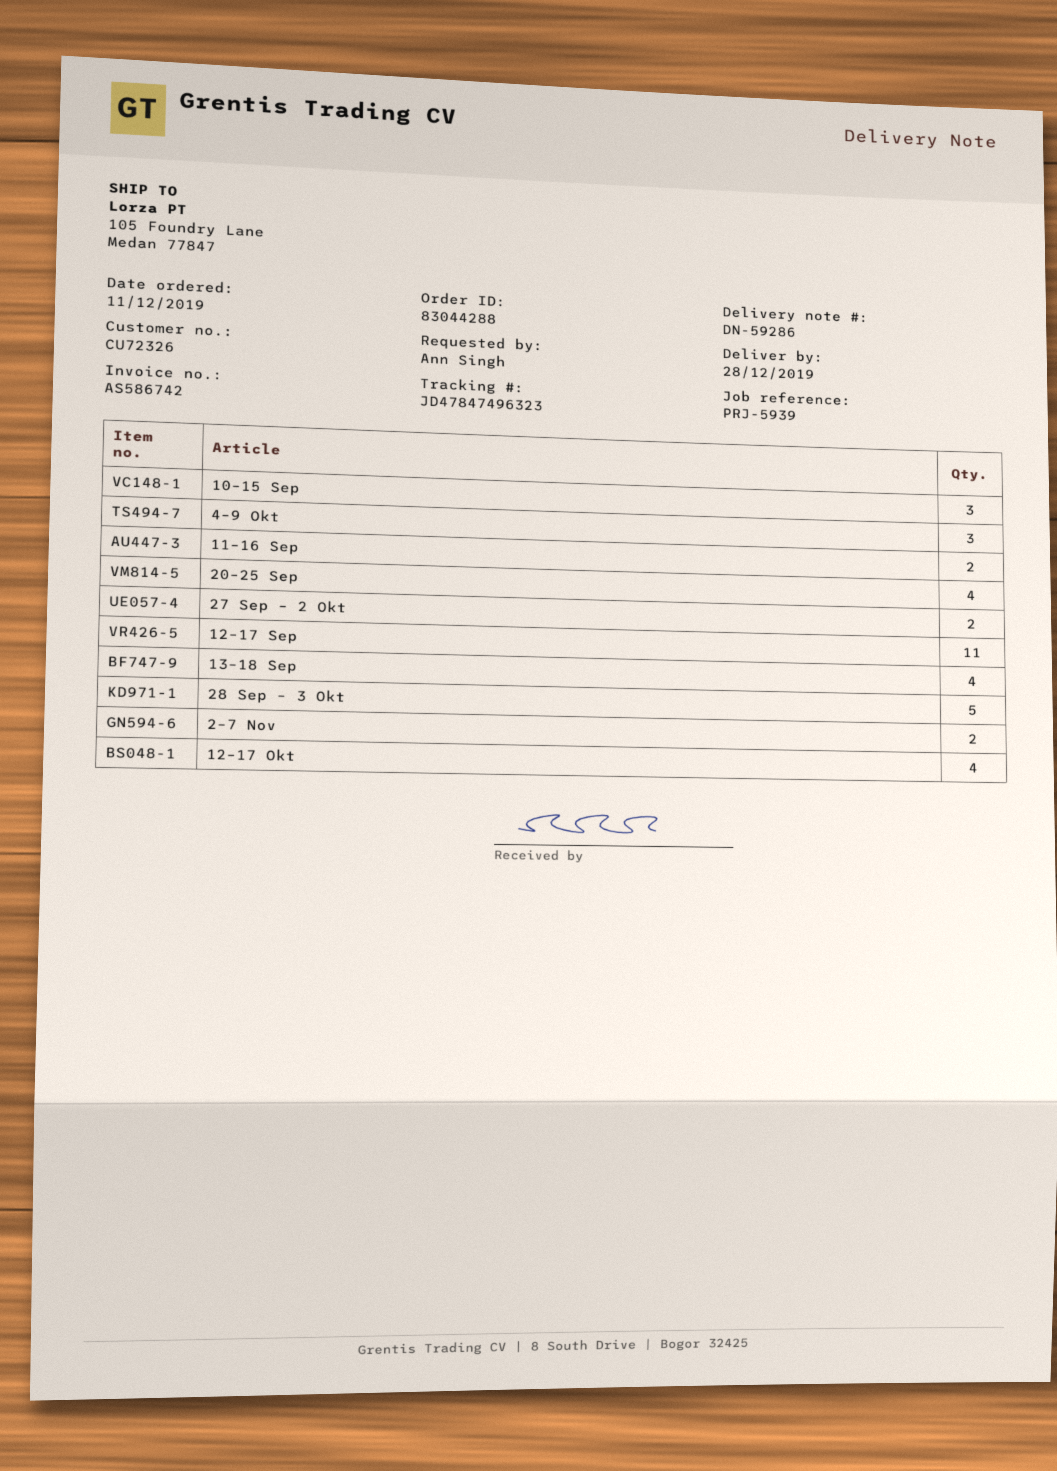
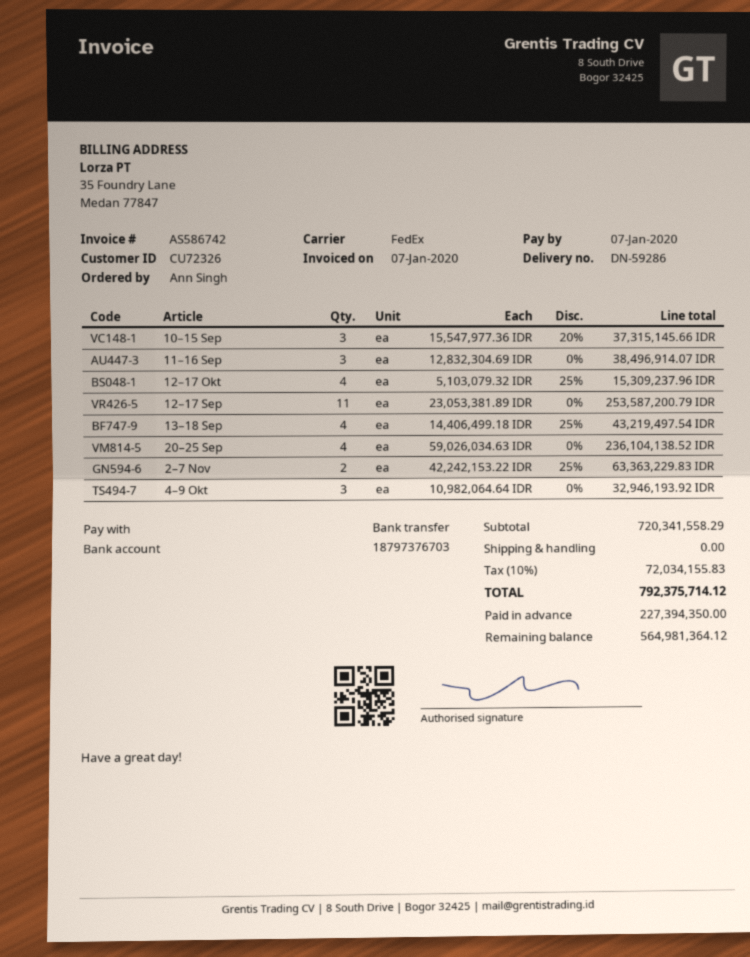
11–16 Sep: 2 -> 3
27 Sep – 2 Okt: 2 -> none
28 Sep – 3 Okt: 5 -> none

